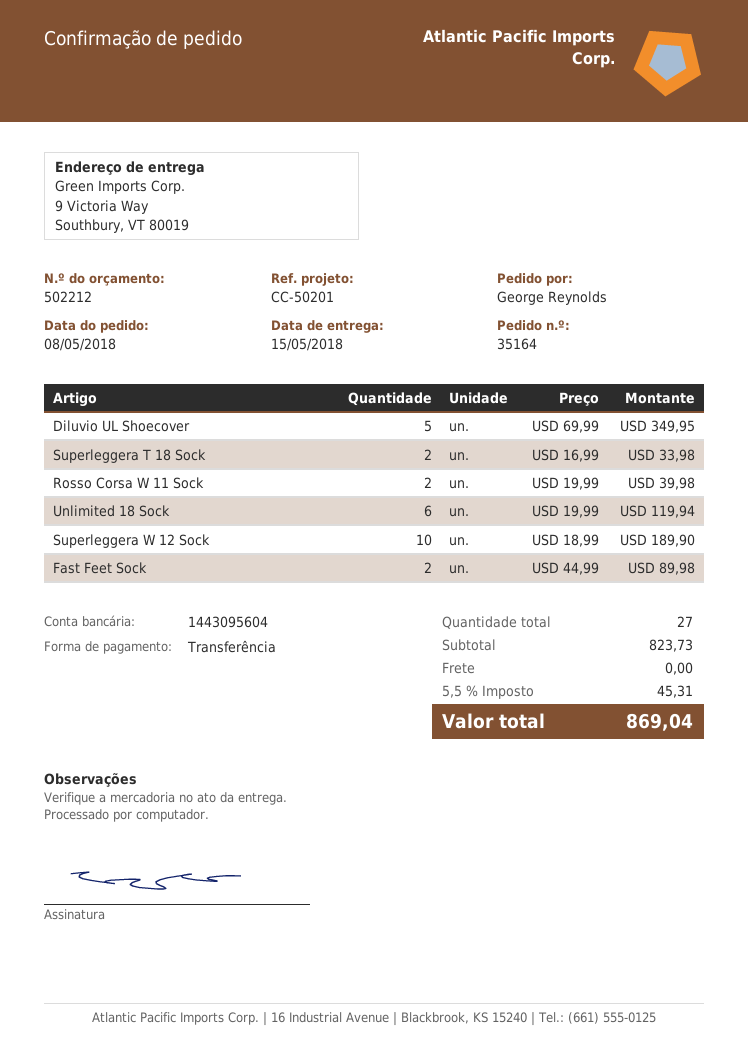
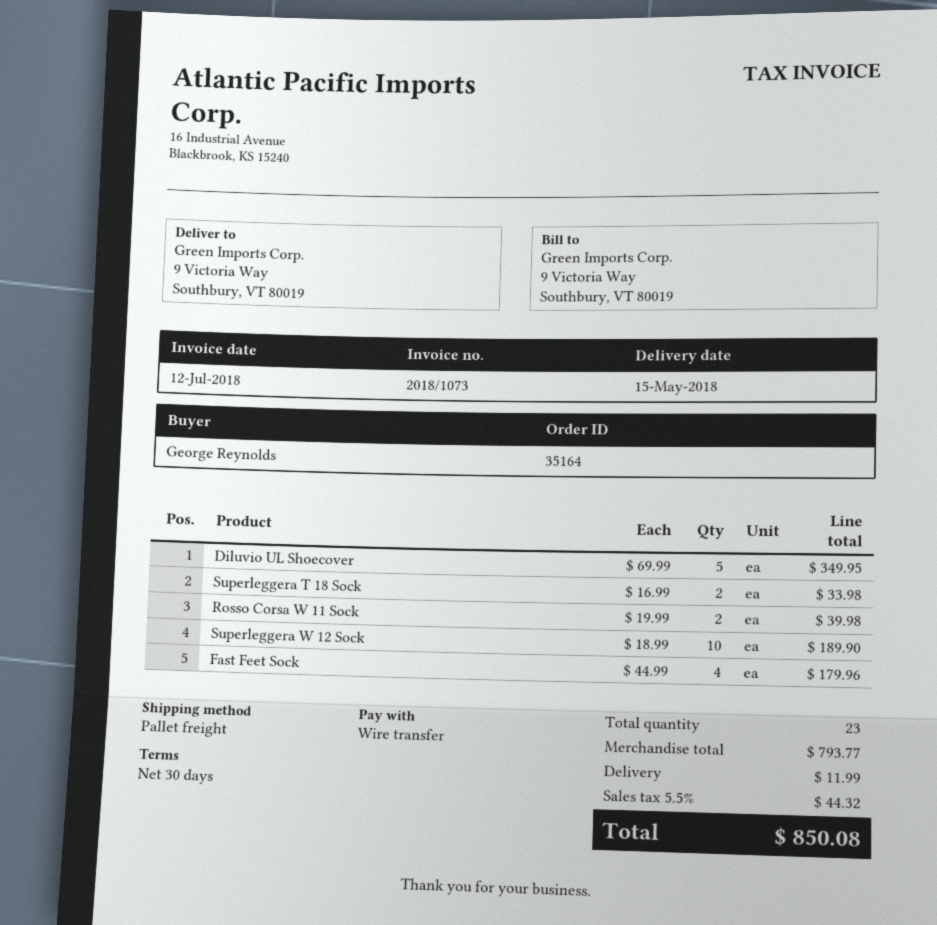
Unlimited 18 Sock: 6 x 19.99 = 119.94 -> none
Fast Feet Sock: 2 x 44.99 = 89.98 -> 4 x 44.99 = 179.96
total quantity: 27 -> 23
subtotal: 823.73 -> 793.77
shipping: 0.00 -> 11.99
tax: 5.5% = 45.31 -> 5.5% = 44.32
total: 869.04 -> 850.08

